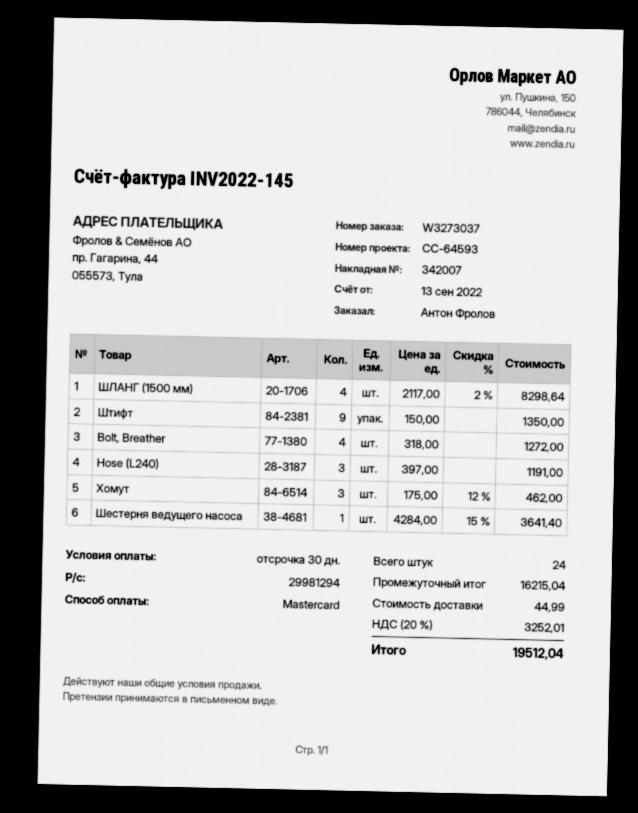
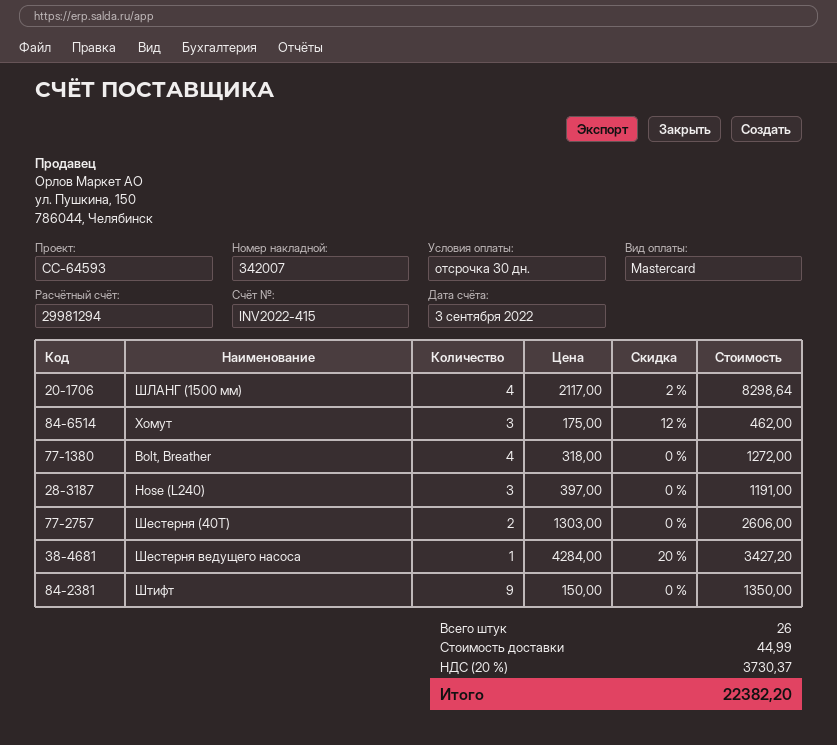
invoice number: INV2022-145 -> INV2022-415
invoice date: 2022-09-13 -> 2022-09-03
Шестерня ведущего насоса: 1 x 4284.00 - 15% = 3641.40 -> 1 x 4284.00 - 20% = 3427.20
Шестерня (40T): none -> 2 x 1303.00 = 2606.00
total quantity: 24 -> 26
tax: 20% = 3252.01 -> 20% = 3730.37
total: 19512.04 -> 22382.20

